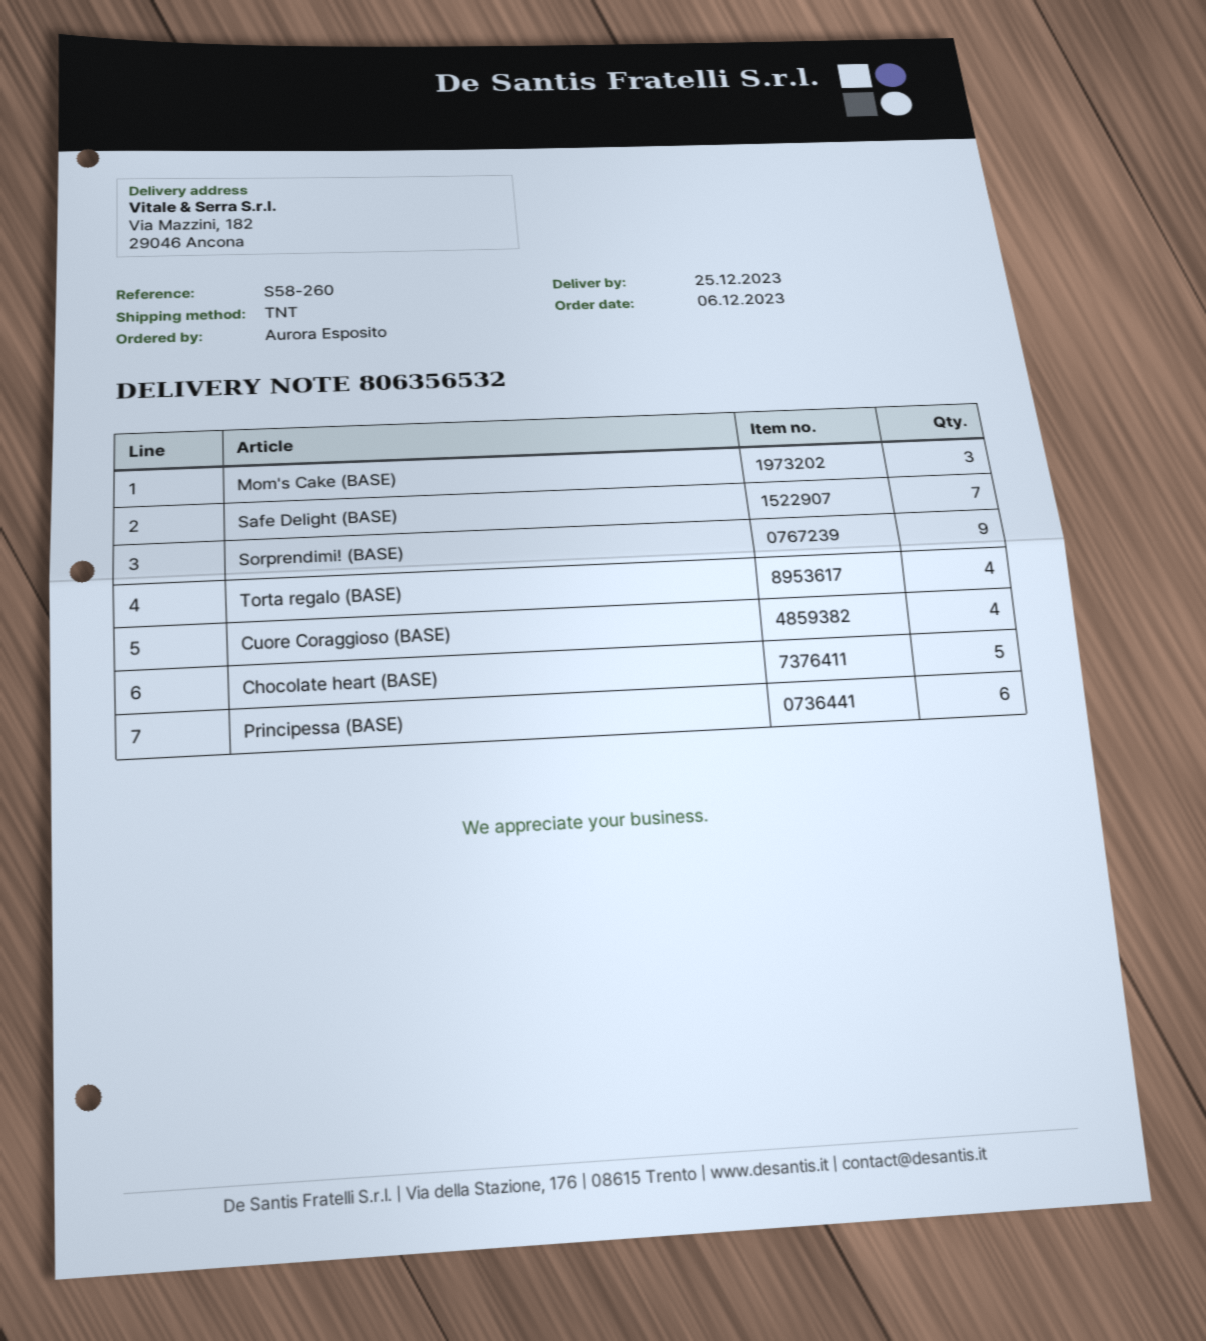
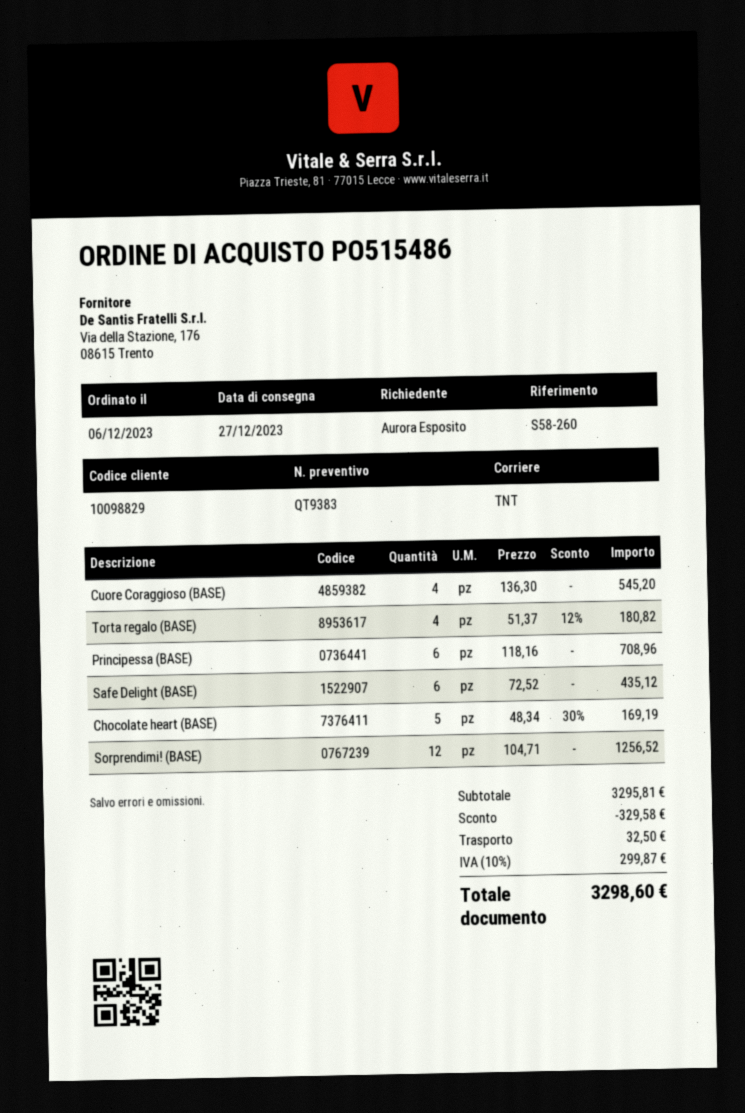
delivery date: 2023-12-25 -> 2023-12-27
Mom's Cake (BASE): 3 -> none
Safe Delight (BASE): 7 -> 6
Sorprendimi! (BASE): 9 -> 12

